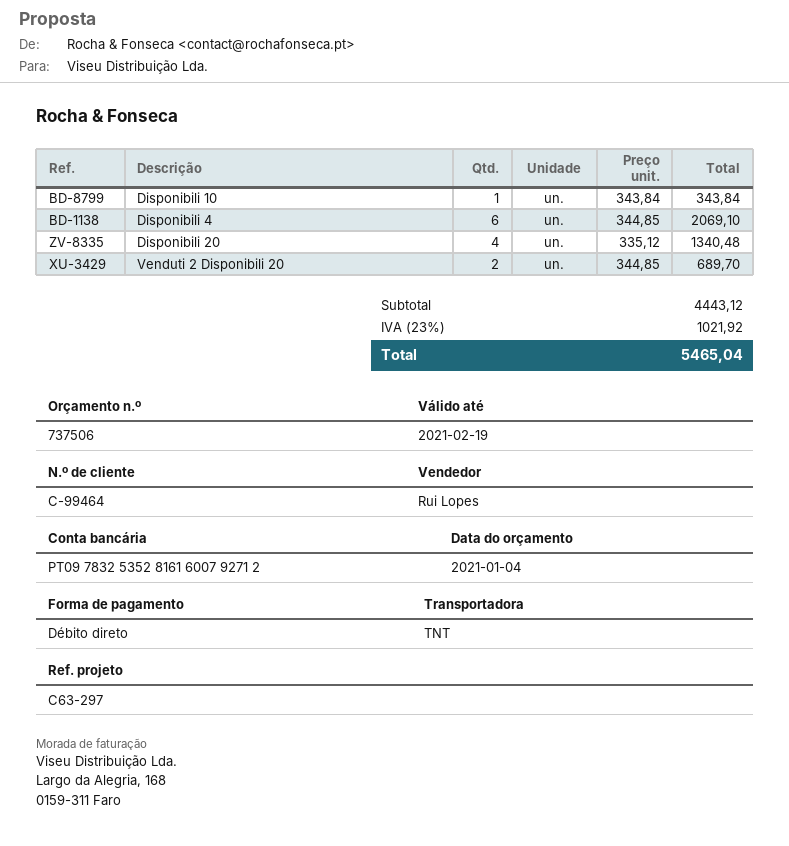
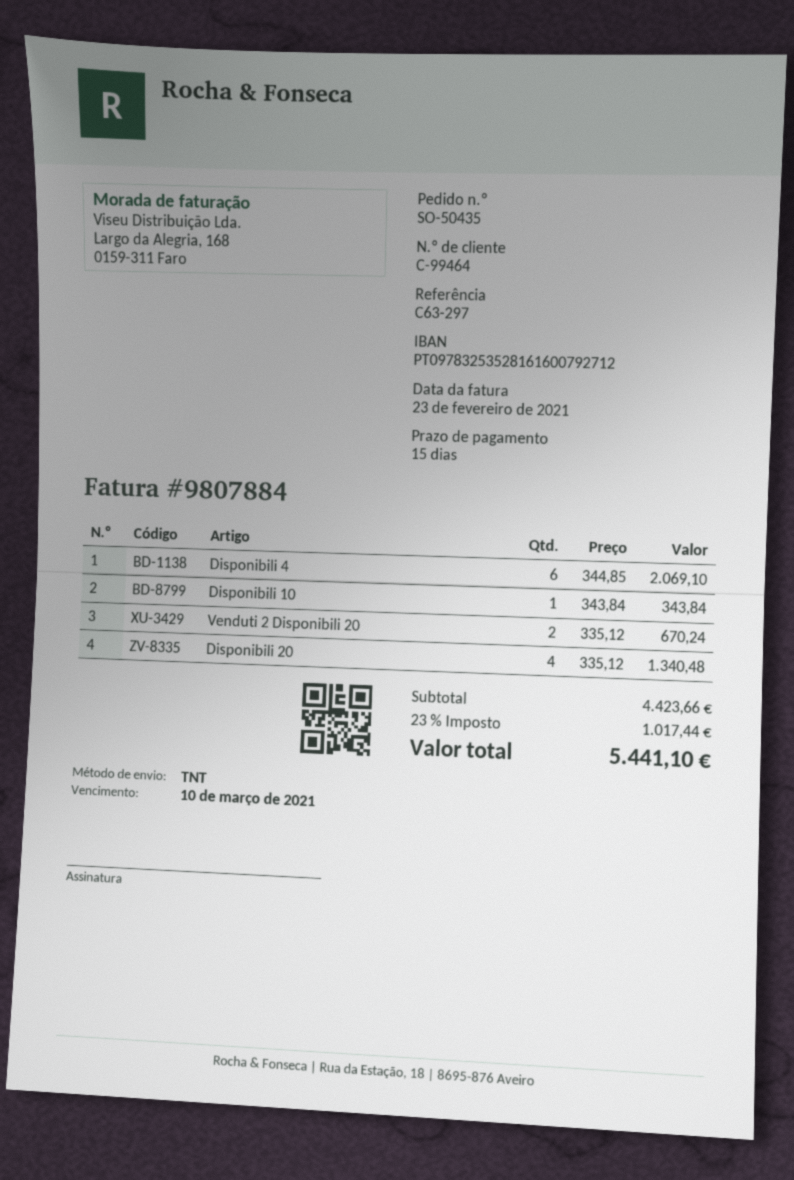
Venduti 2 Disponibili 20: 2 x 344.85 = 689.70 -> 2 x 335.12 = 670.24
subtotal: 4443.12 -> 4423.66
tax: 23% = 1021.92 -> 23% = 1017.44
total: 5465.04 -> 5441.10

